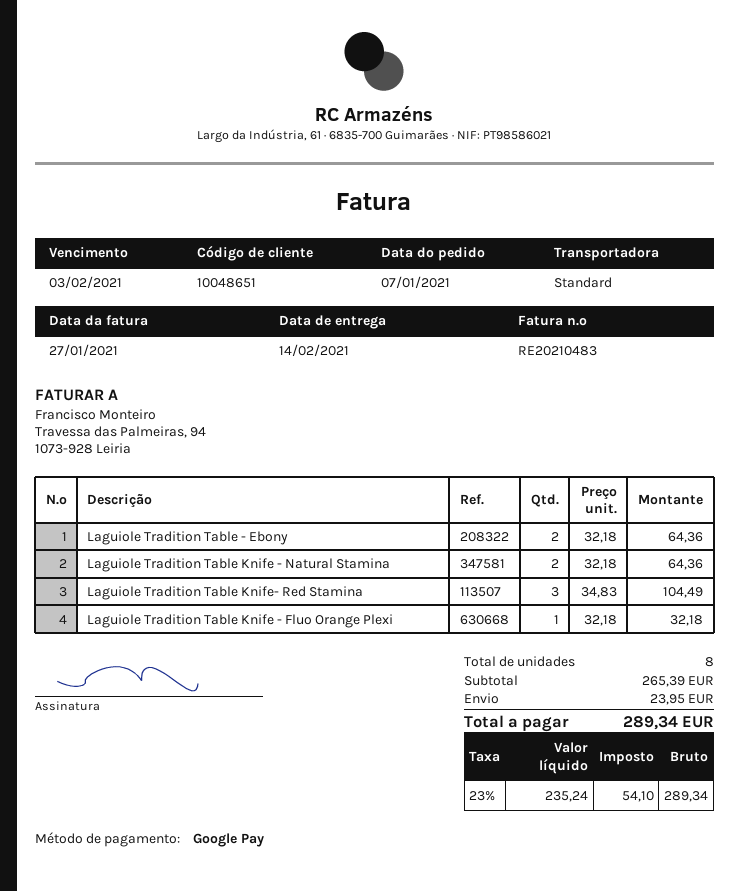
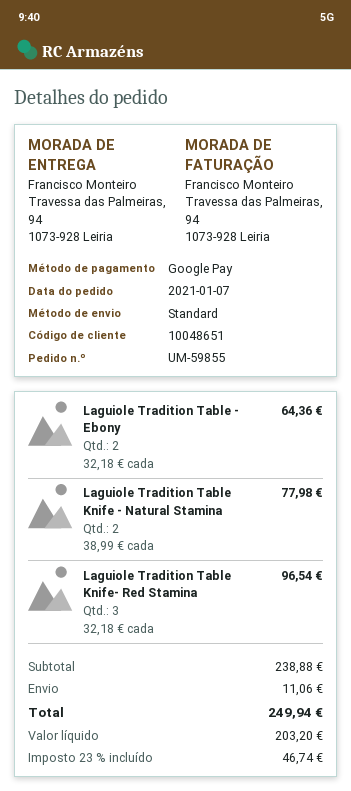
Laguiole Tradition Table Knife - Natural Stamina: 2 x 32.18 = 64.36 -> 2 x 38.99 = 77.98
Laguiole Tradition Table Knife- Red Stamina: 3 x 34.83 = 104.49 -> 3 x 32.18 = 96.54
Laguiole Tradition Table Knife - Fluo Orange Plexi: 1 x 32.18 = 32.18 -> none
subtotal: 265.39 -> 238.88
shipping: 23.95 -> 11.06
net: 235.24 -> 203.20
tax: 23% = 54.10 -> 23% = 46.74
total: 289.34 -> 249.94

